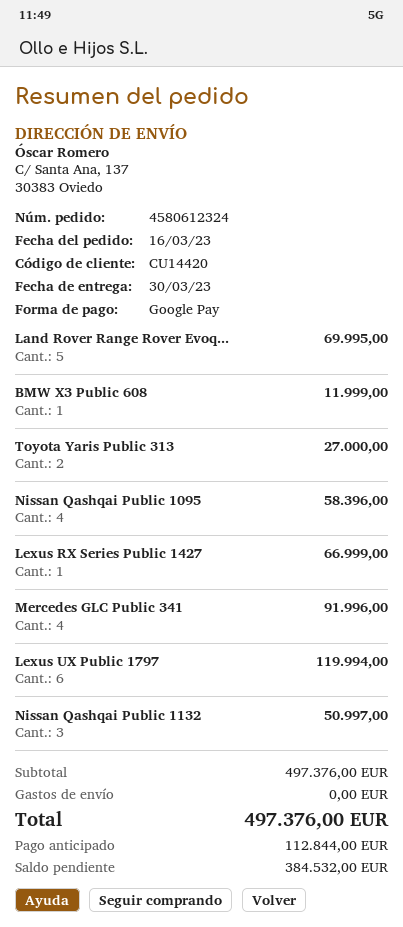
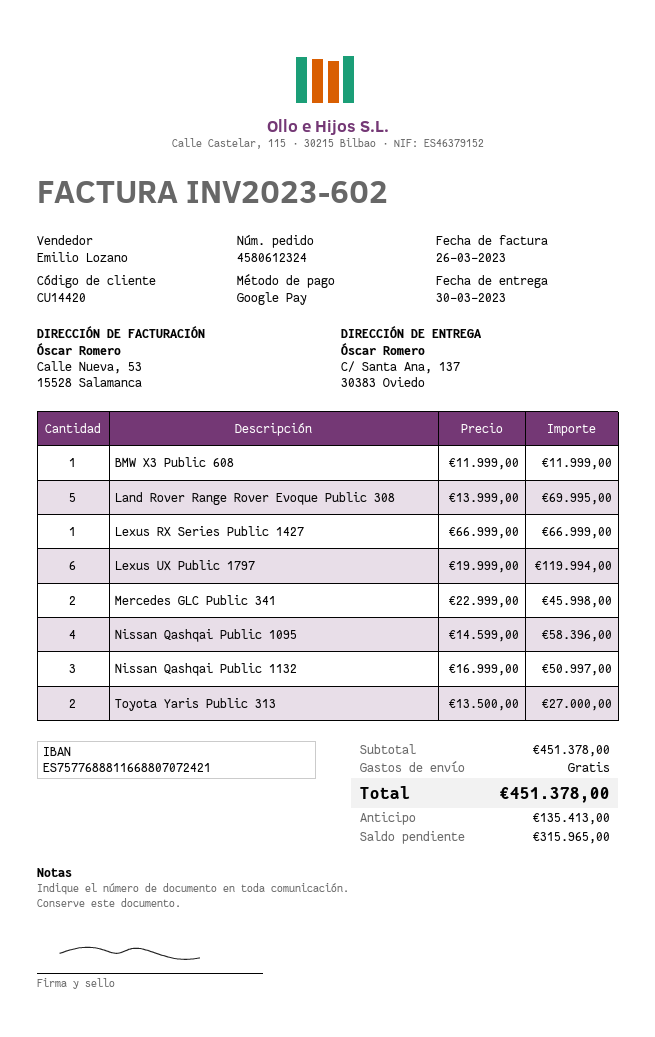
Mercedes GLC Public 341: 4 for 91996.00 -> 2 for 45998.00
subtotal: 497376.00 -> 451378.00
total: 497376.00 -> 451378.00
deposit: 112844.00 -> 135413.00
balance: 384532.00 -> 315965.00

